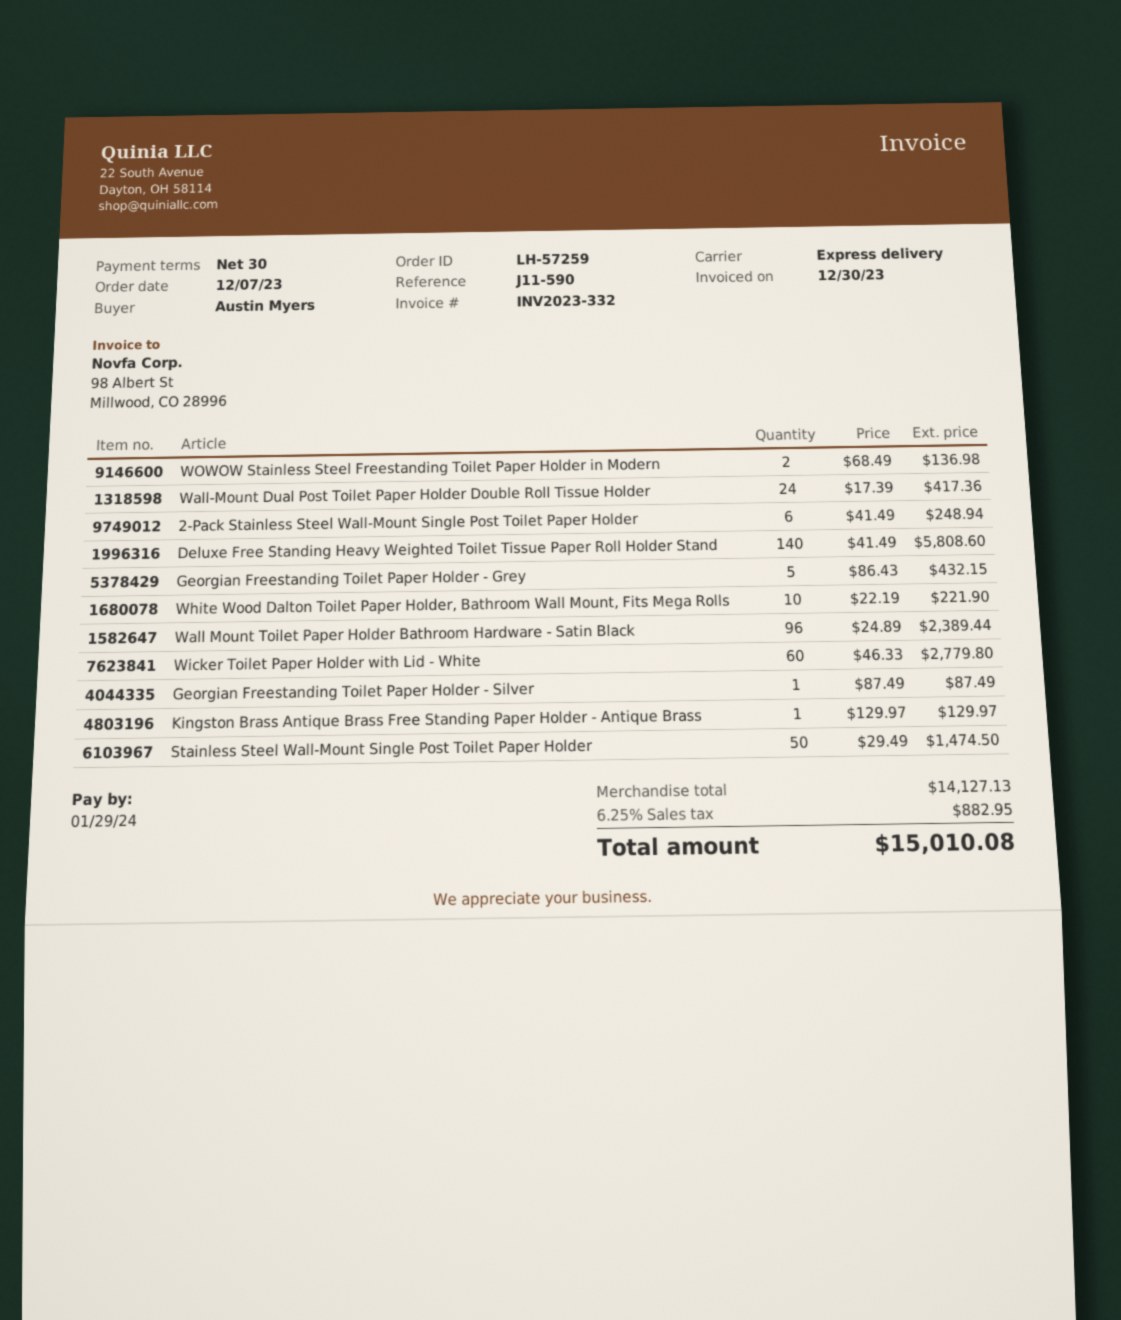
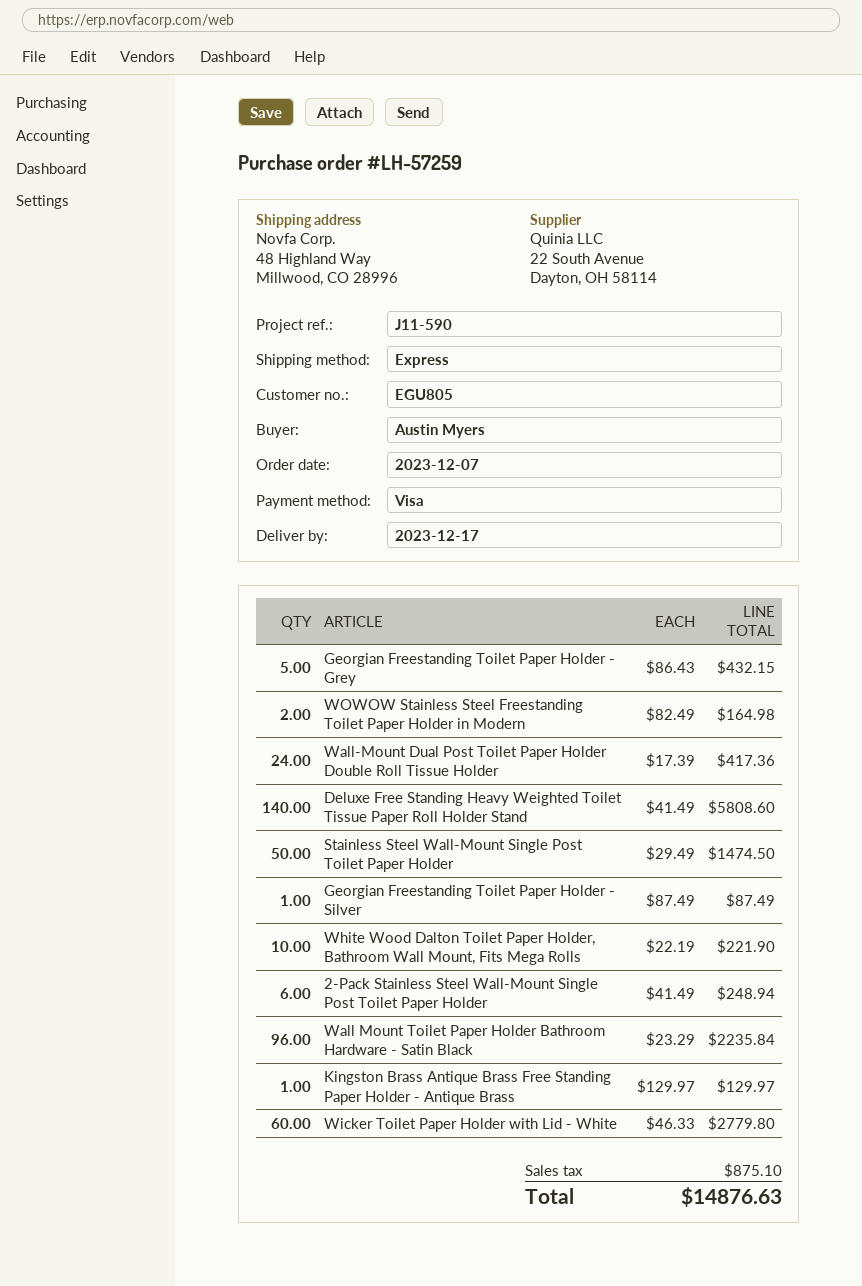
WOWOW Stainless Steel Freestanding Toilet Paper Holder in Modern: 2 x 68.49 = 136.98 -> 2 x 82.49 = 164.98
Wall Mount Toilet Paper Holder Bathroom Hardware - Satin Black: 96 x 24.89 = 2389.44 -> 96 x 23.29 = 2235.84
tax: 882.95 -> 875.10
total: 15010.08 -> 14876.63

